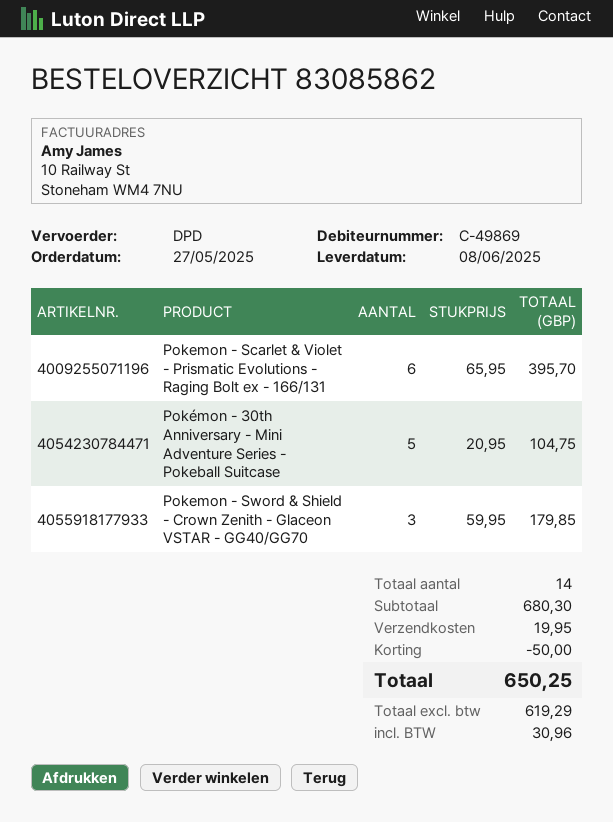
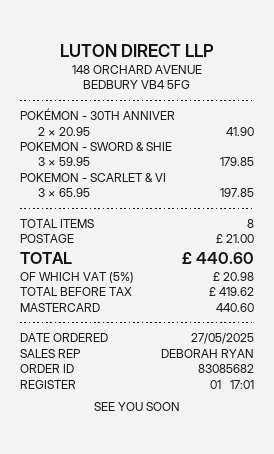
order number: 83085862 -> 83085682
Pokemon - Scarlet & Violet - Prismatic Evolutions - Raging Bolt ex - 166/131: 6 x 65.95 = 395.70 -> 3 x 65.95 = 197.85
Pokémon - 30th Anniversary - Mini Adventure Series - Pokeball Suitcase: 5 x 20.95 = 104.75 -> 2 x 20.95 = 41.90
total quantity: 14 -> 8
discount: 50.00 -> none
shipping: 19.95 -> 21.00
net: 619.29 -> 419.62
tax: 30.96 -> 20.98
total: 650.25 -> 440.60

